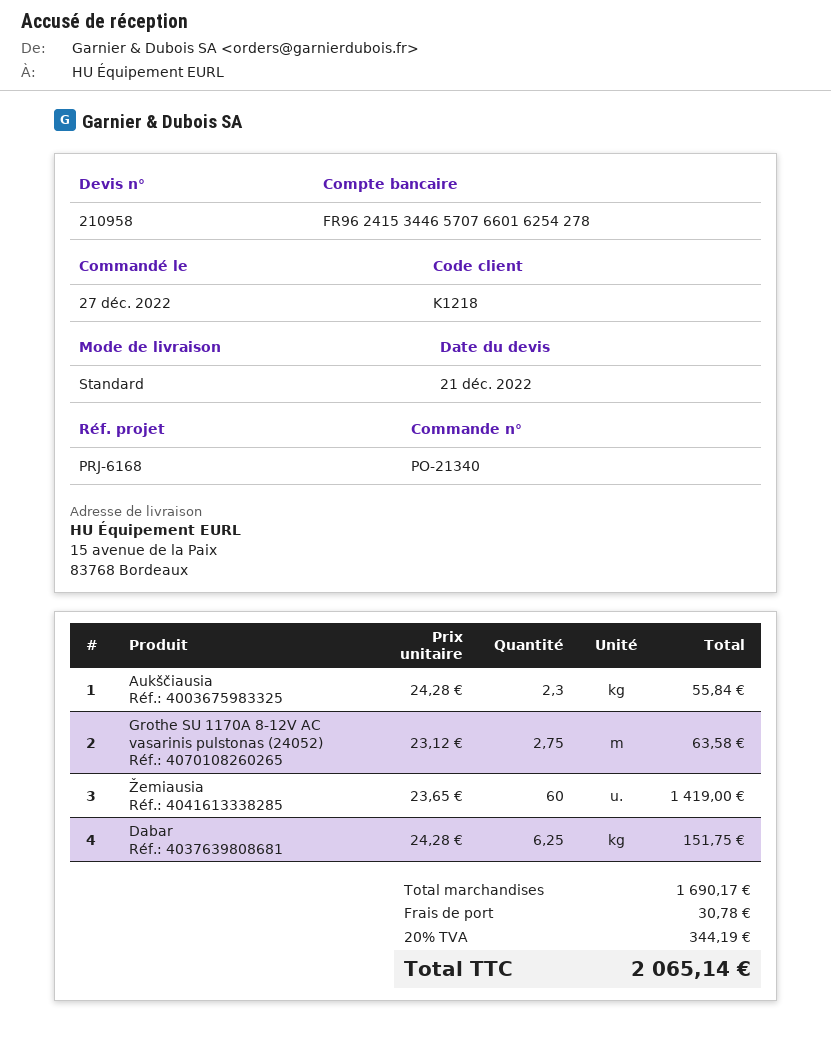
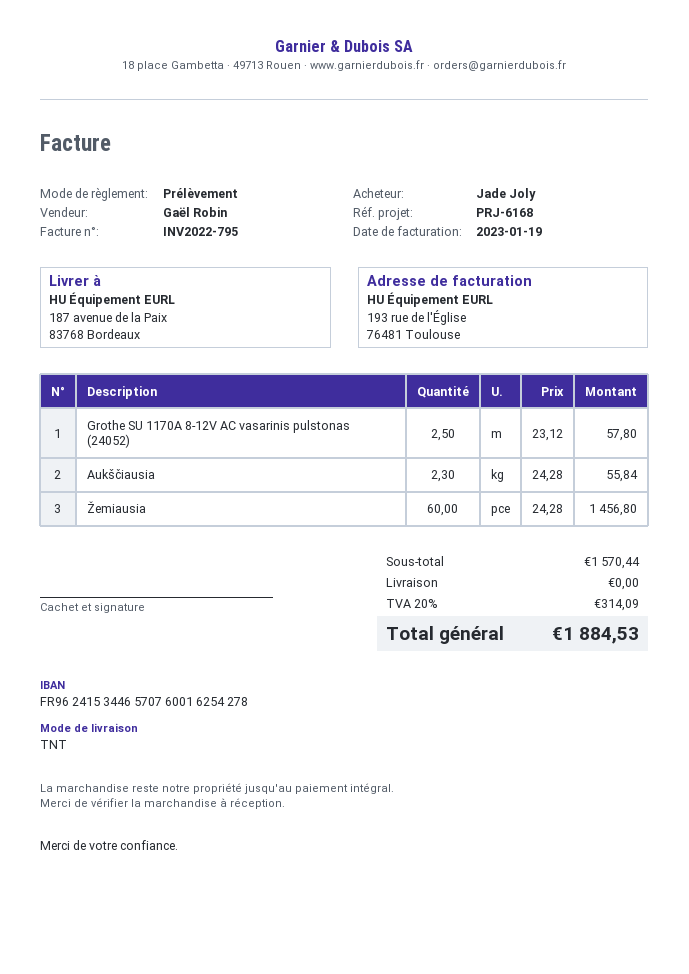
bank account: FR9624153446570766016254278 -> FR9624153446570760016254278
shipping method: standard -> TNT
ship to: 15 avenue de la Paix, 83768 Bordeaux -> 187 avenue de la Paix, 83768 Bordeaux
Grothe SU 1170A 8-12V AC vasarinis pulstonas (24052): 2.75 x 23.12 = 63.58 -> 2.5 x 23.12 = 57.80
Žemiausia: 60 x 23.65 = 1419.00 -> 60 x 24.28 = 1456.80
Dabar: 6.25 x 24.28 = 151.75 -> none
subtotal: 1690.17 -> 1570.44
shipping: 30.78 -> 0.00
tax: 20% = 344.19 -> 20% = 314.09
total: 2065.14 -> 1884.53

